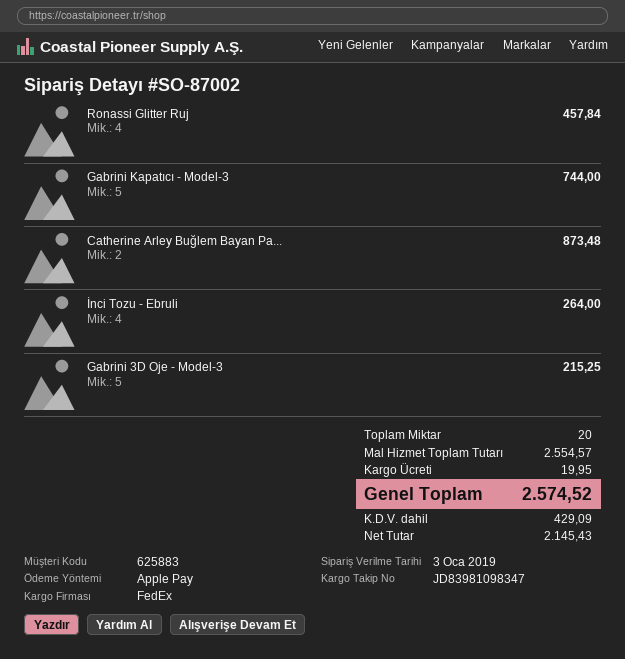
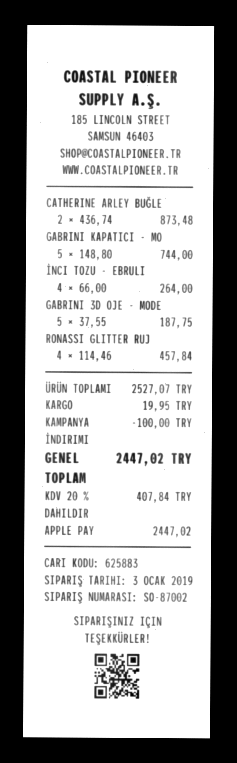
Gabrini 3D Oje - Model-3: 5 for 215.25 -> 5 for 187.75
subtotal: 2554.57 -> 2527.07
discount: none -> 100.00
tax: 429.09 -> 407.84
total: 2574.52 -> 2447.02

